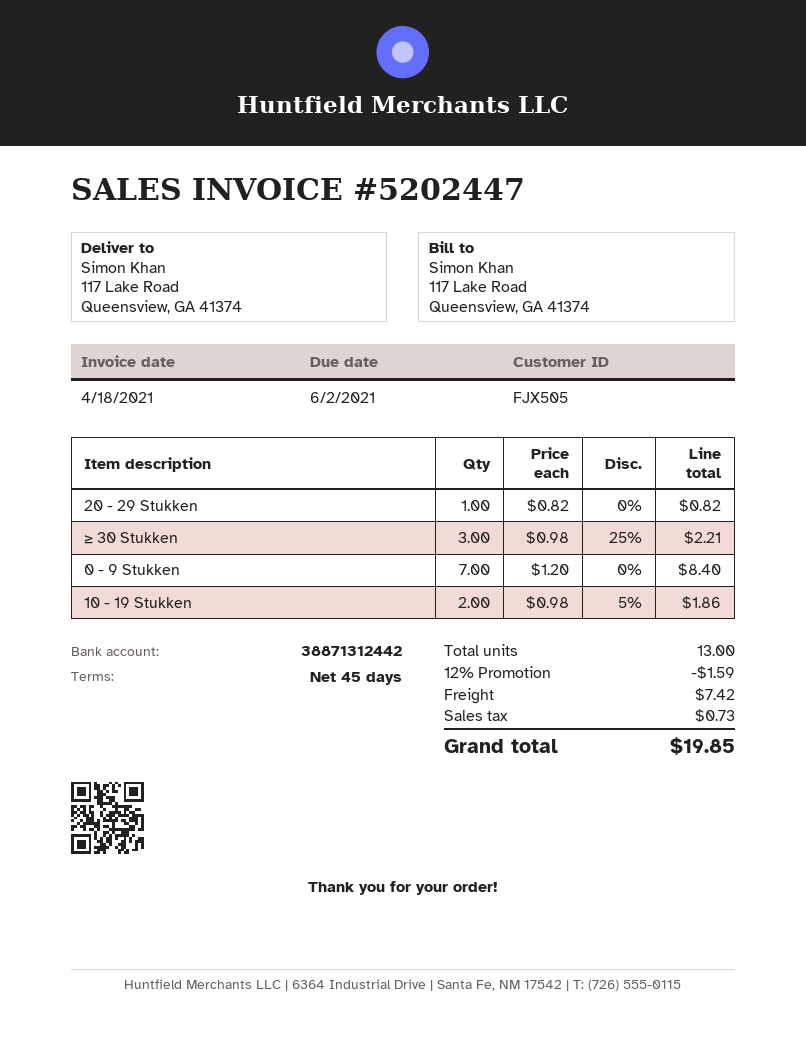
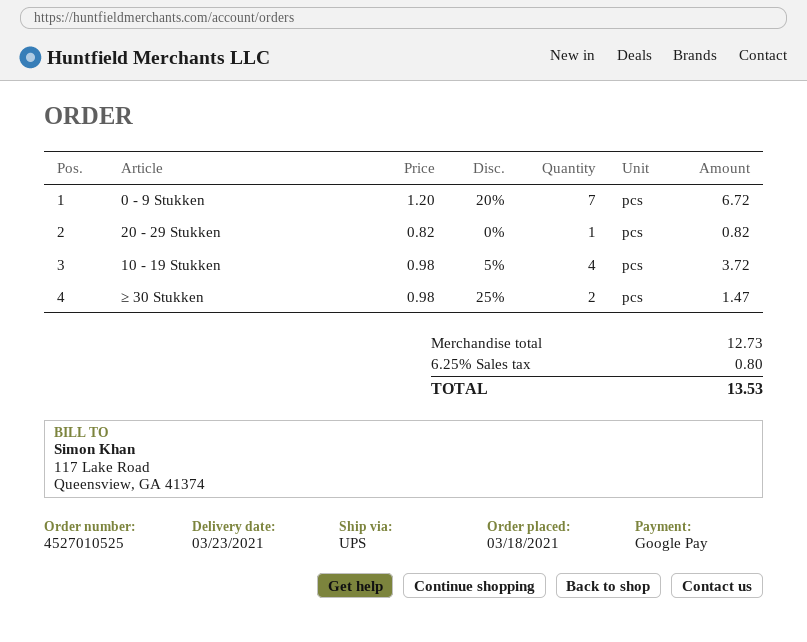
≥ 30 Stukken: 3 x 0.98 - 25% = 2.21 -> 2 x 0.98 - 25% = 1.47
0 - 9 Stukken: 7 x 1.20 = 8.40 -> 7 x 1.20 - 20% = 6.72
10 - 19 Stukken: 2 x 0.98 - 5% = 1.86 -> 4 x 0.98 - 5% = 3.72
discount: 12% = 1.59 -> none
shipping: 7.42 -> none
tax: 0.73 -> 0.80
total: 19.85 -> 13.53

